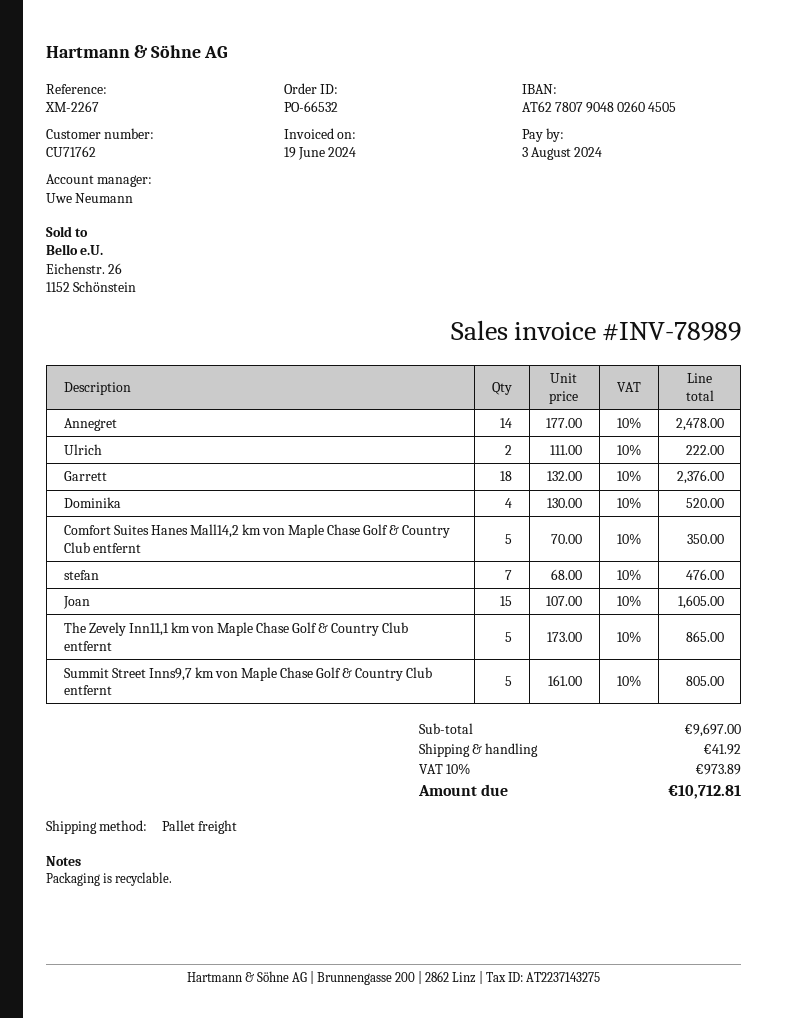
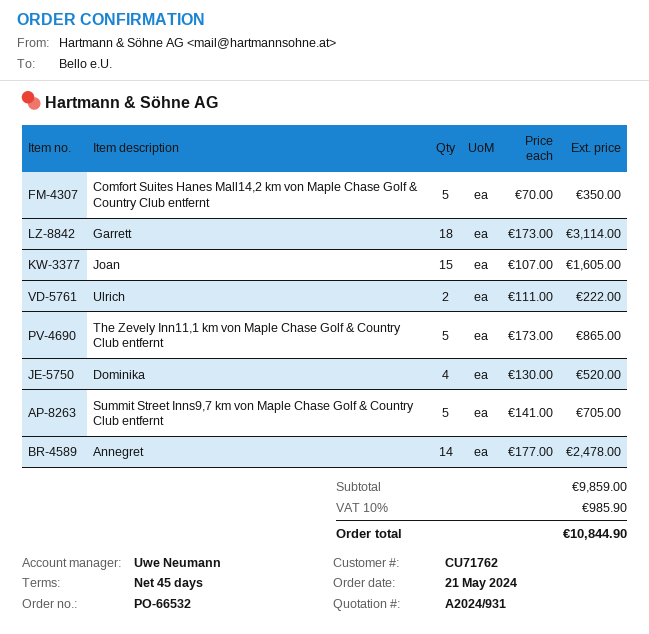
Garrett: 18 x 132.00 = 2376.00 -> 18 x 173.00 = 3114.00
stefan: 7 x 68.00 = 476.00 -> none
Summit Street Inns9,7 km von Maple Chase Golf & Country Club entfernt: 5 x 161.00 = 805.00 -> 5 x 141.00 = 705.00
subtotal: 9697.00 -> 9859.00
shipping: 41.92 -> none
tax: 10% = 973.89 -> 10% = 985.90
total: 10712.81 -> 10844.90

